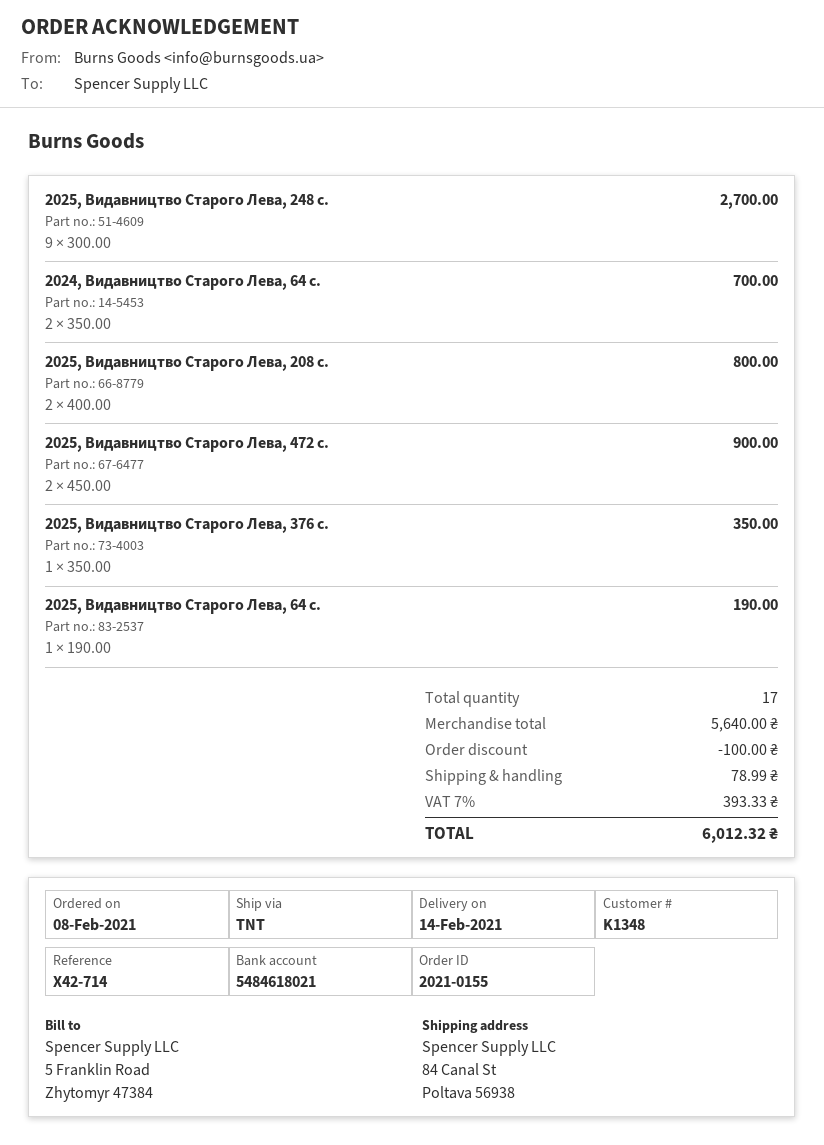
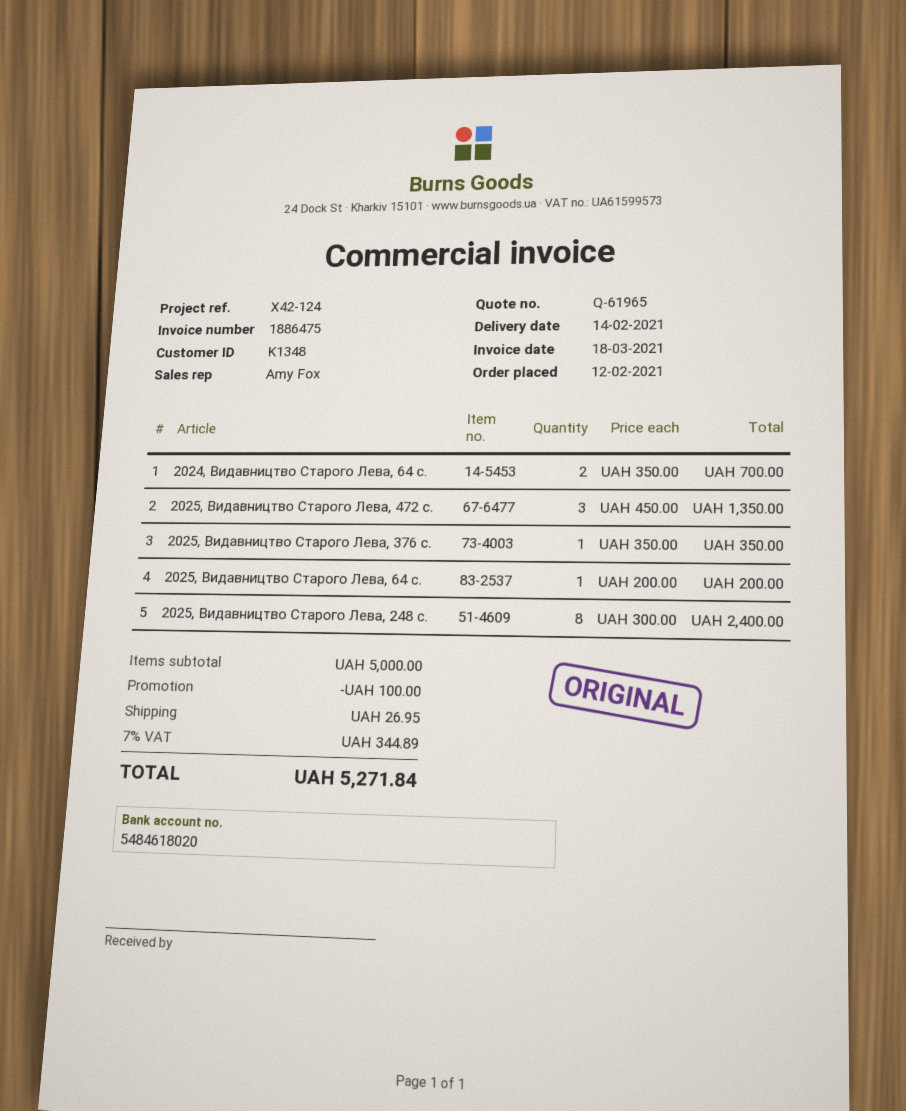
order date: 2021-02-08 -> 2021-02-12
reference: X42-714 -> X42-124
bank account: 5484618021 -> 5484618020
2025, Видавництво Старого Лева, 248 с.: 9 x 300.00 = 2700.00 -> 8 x 300.00 = 2400.00
2025, Видавництво Старого Лева, 208 с.: 2 x 400.00 = 800.00 -> none
2025, Видавництво Старого Лева, 472 с.: 2 x 450.00 = 900.00 -> 3 x 450.00 = 1350.00
2025, Видавництво Старого Лева, 64 с.: 1 x 190.00 = 190.00 -> 1 x 200.00 = 200.00
subtotal: 5640.00 -> 5000.00
shipping: 78.99 -> 26.95
tax: 7% = 393.33 -> 7% = 344.89
total: 6012.32 -> 5271.84

